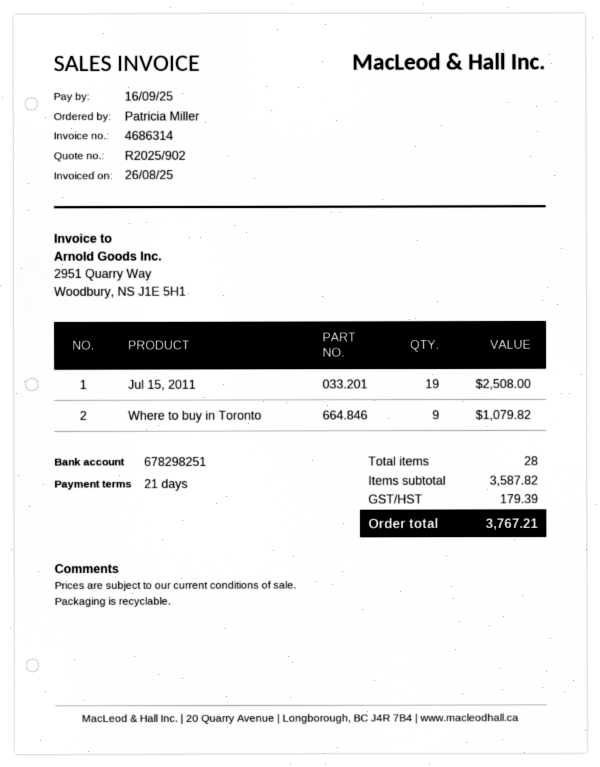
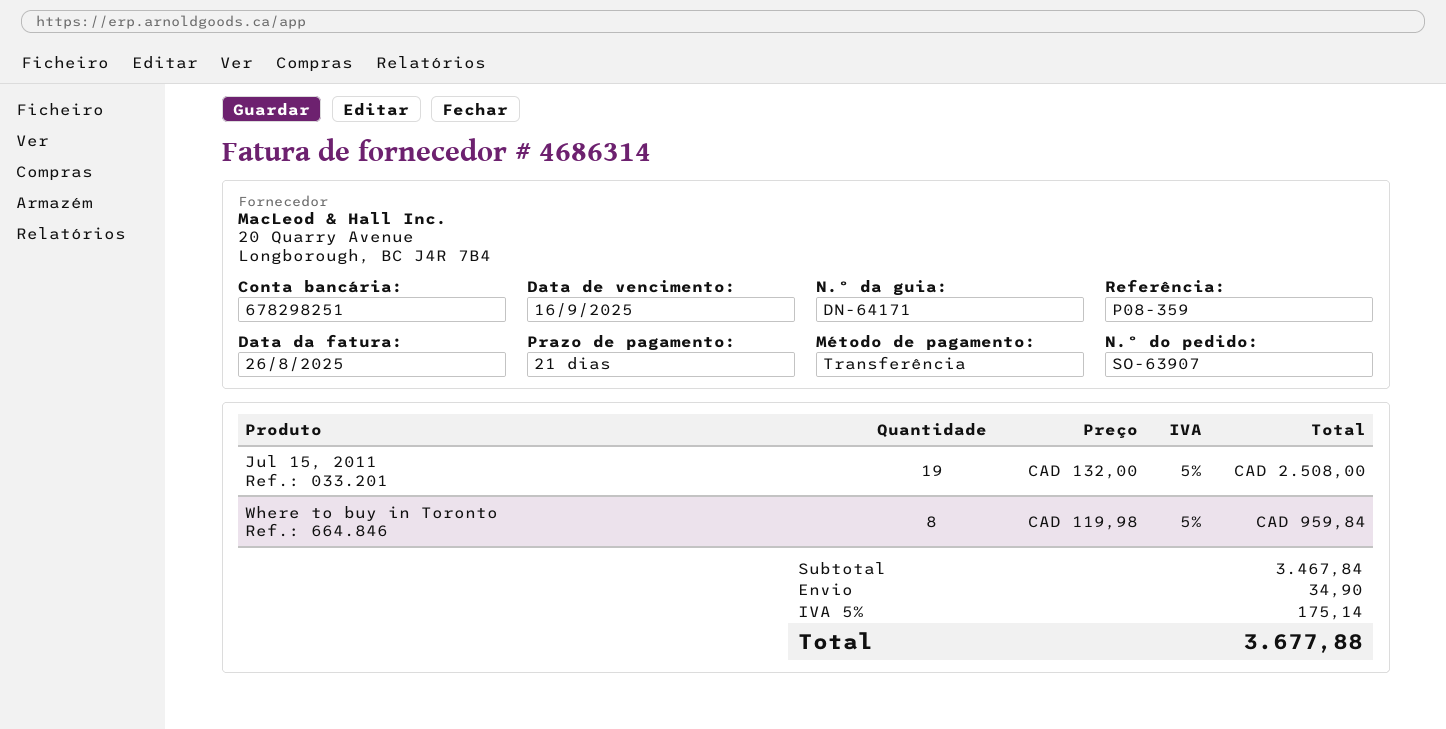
Where to buy in Toronto: 9 for 1079.82 -> 8 for 959.84
subtotal: 3587.82 -> 3467.84
shipping: none -> 34.90
tax: 179.39 -> 175.14
total: 3767.21 -> 3677.88

